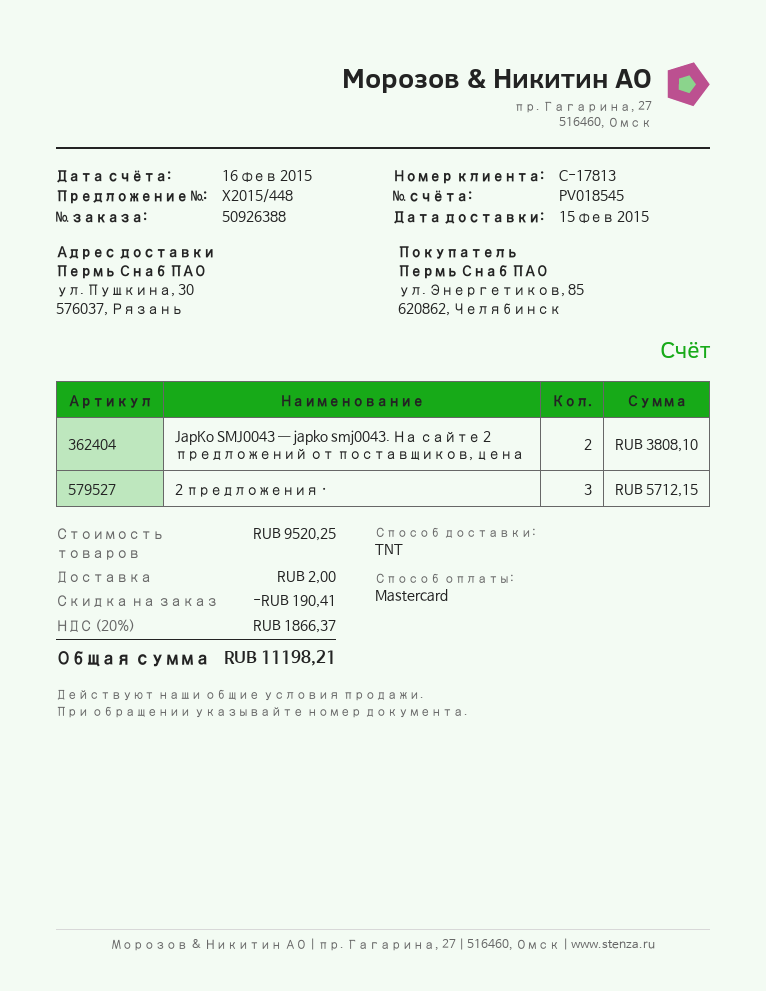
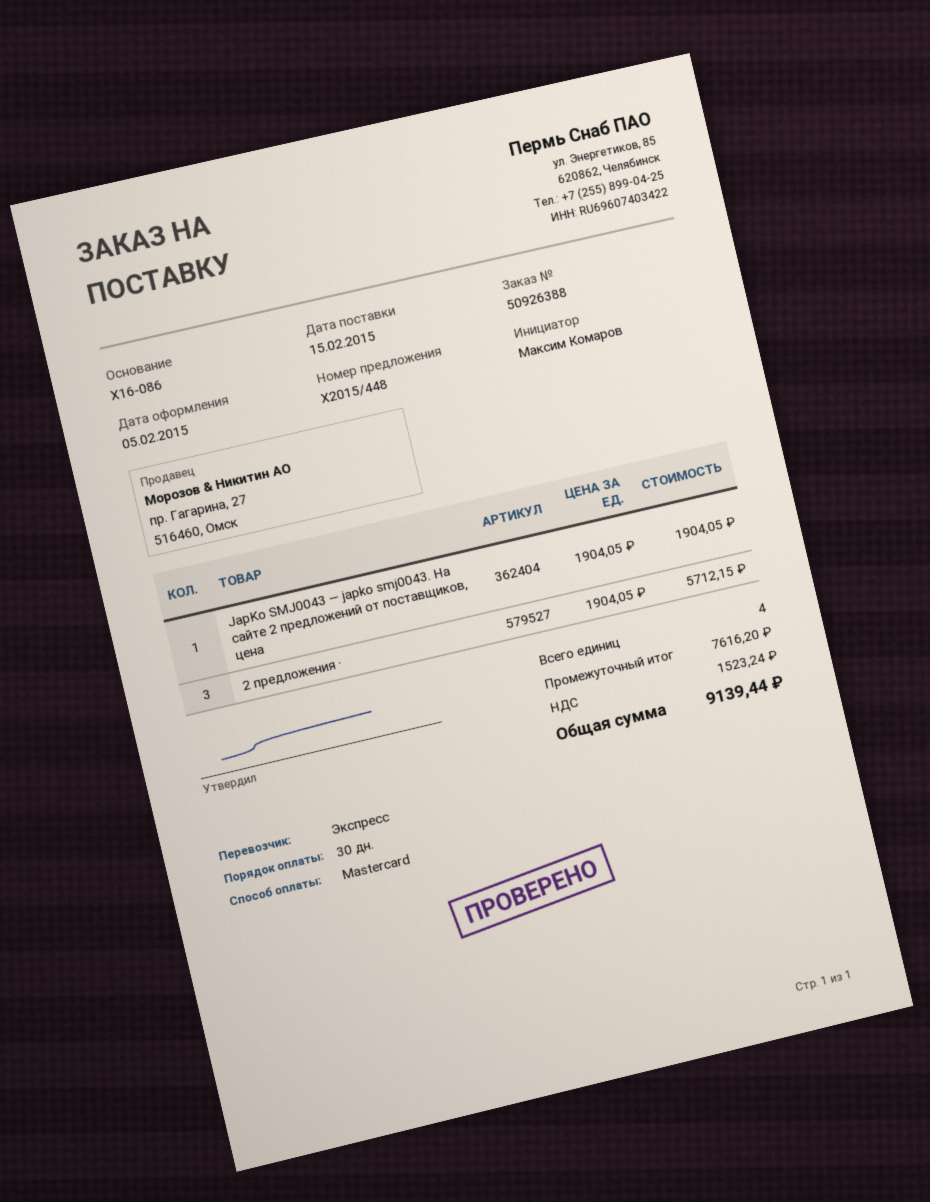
shipping method: TNT -> express
JapKo SMJ0043 — japko smj0043. На сайте 2 предложений от поставщиков, цена: 2 for 3808.10 -> 1 for 1904.05
subtotal: 9520.25 -> 7616.20
discount: 190.41 -> none
shipping: 2.00 -> none
tax: 1866.37 -> 1523.24
total: 11198.21 -> 9139.44

